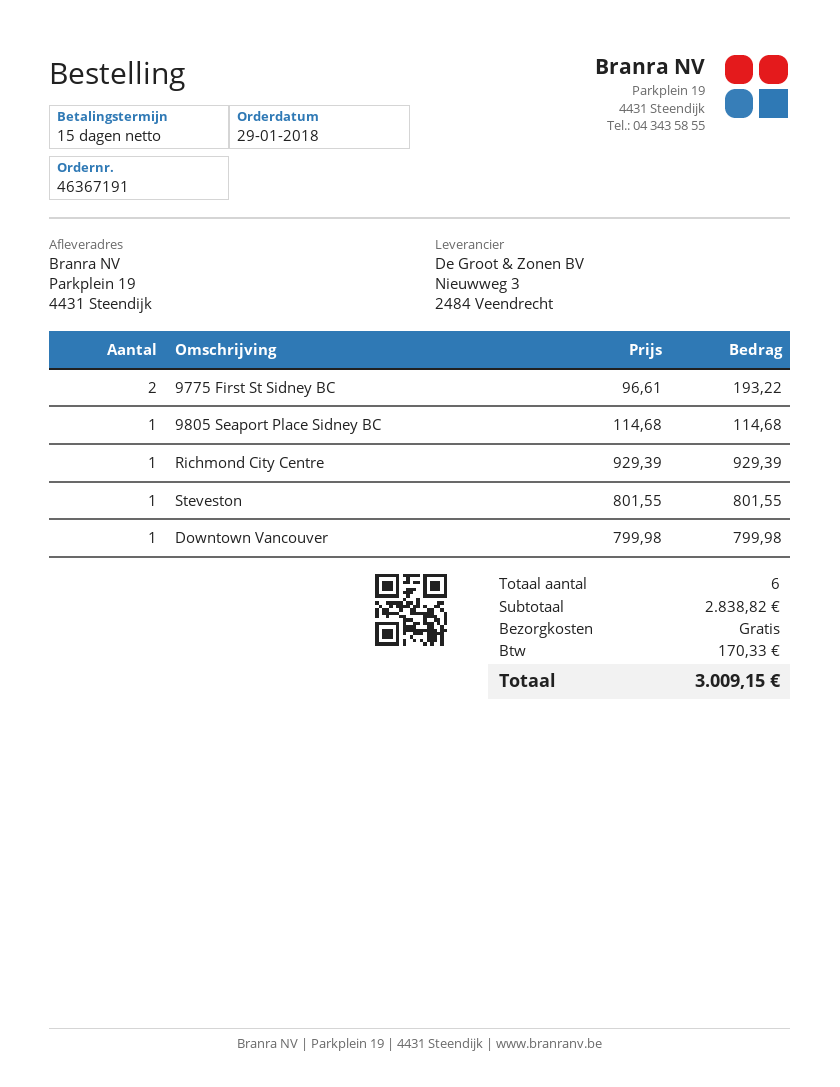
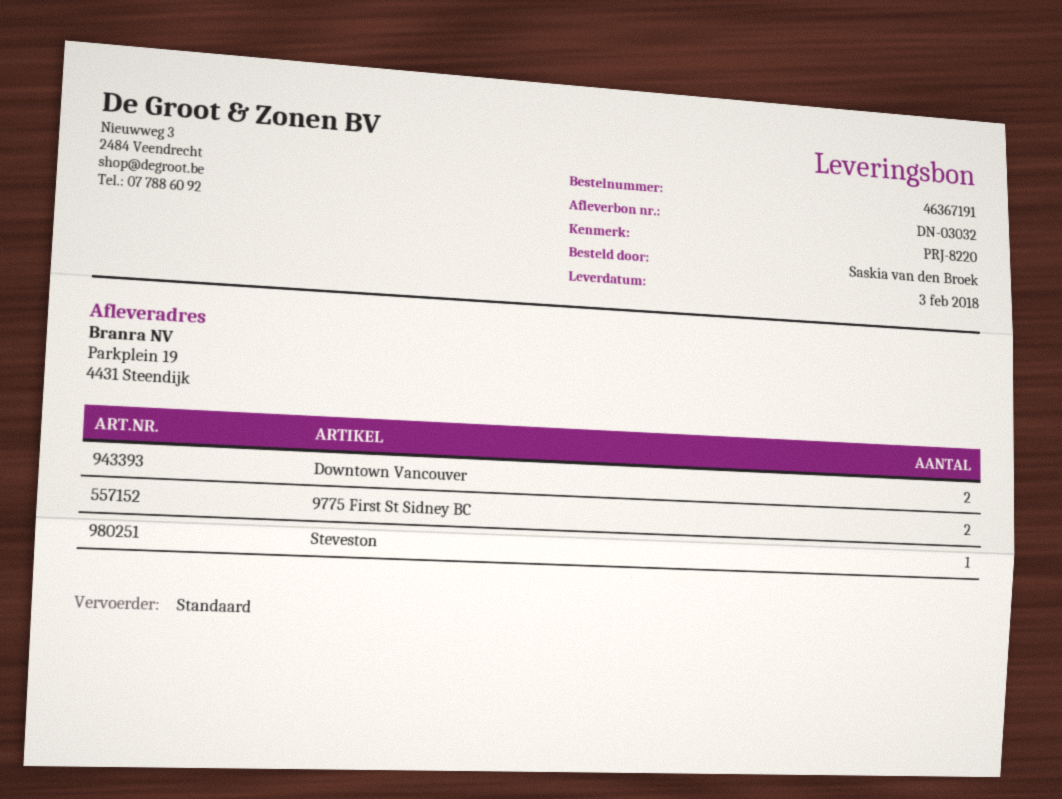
9805 Seaport Place Sidney BC: 1 -> none
Richmond City Centre: 1 -> none
Downtown Vancouver: 1 -> 2

